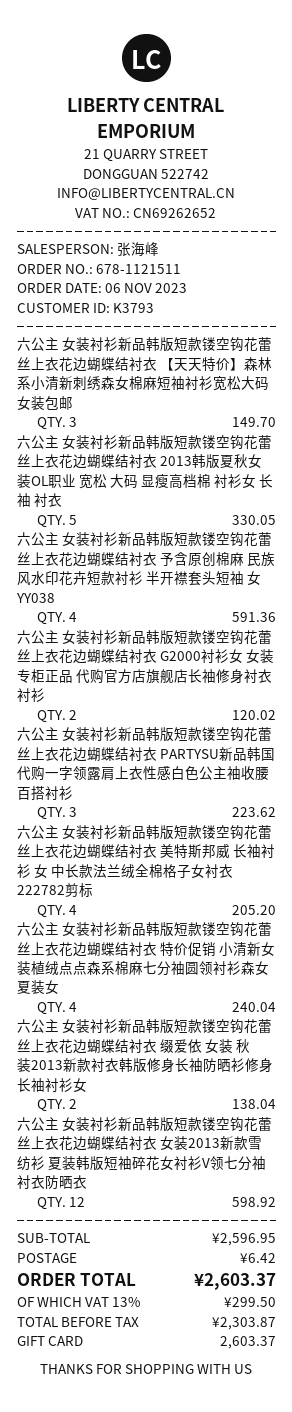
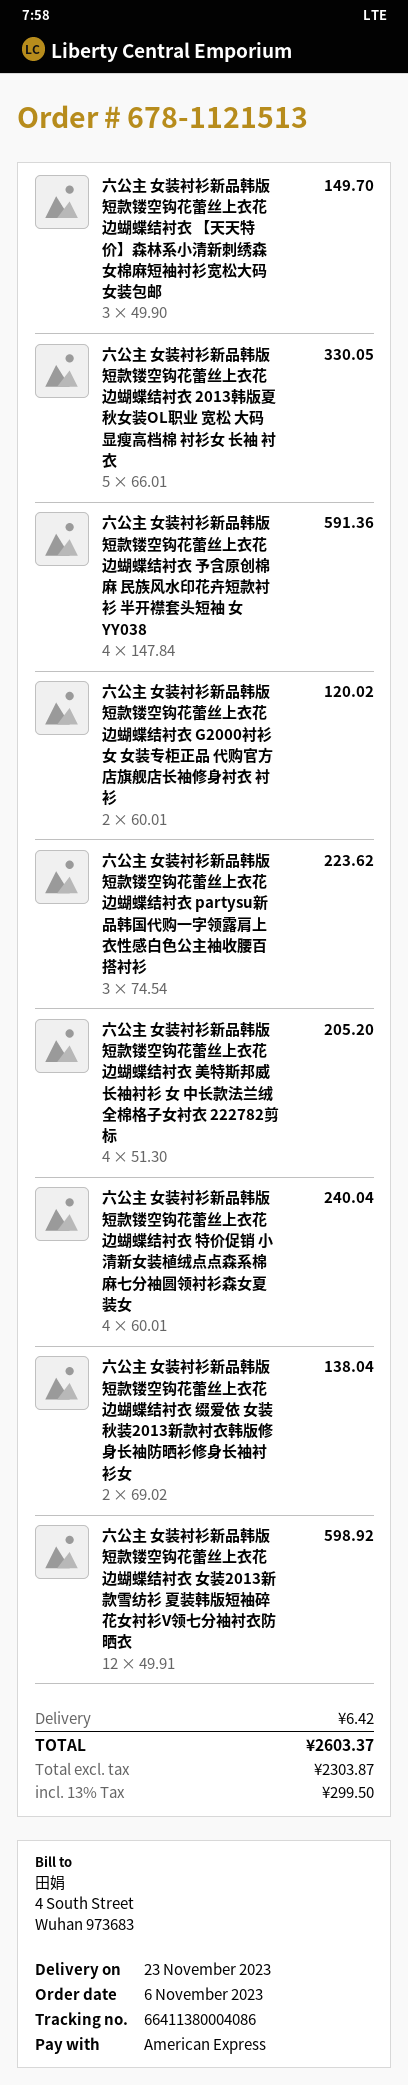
order number: 678-1121511 -> 678-1121513
payment method: gift card -> American Express

